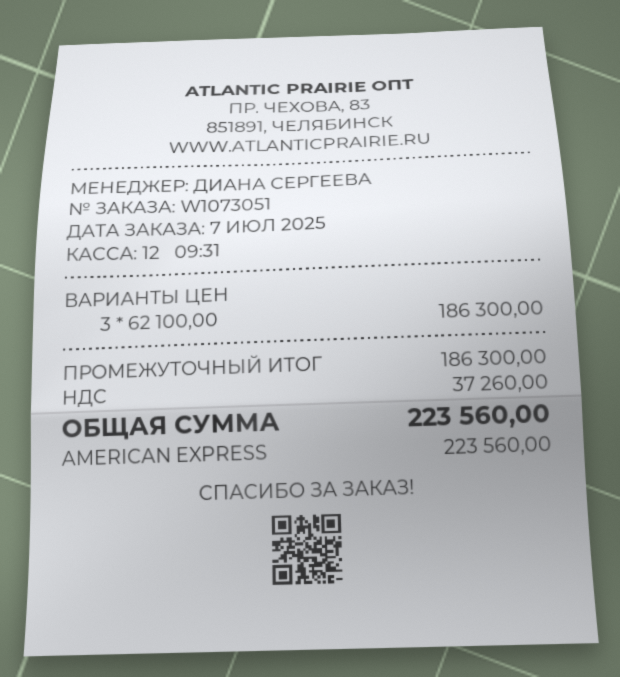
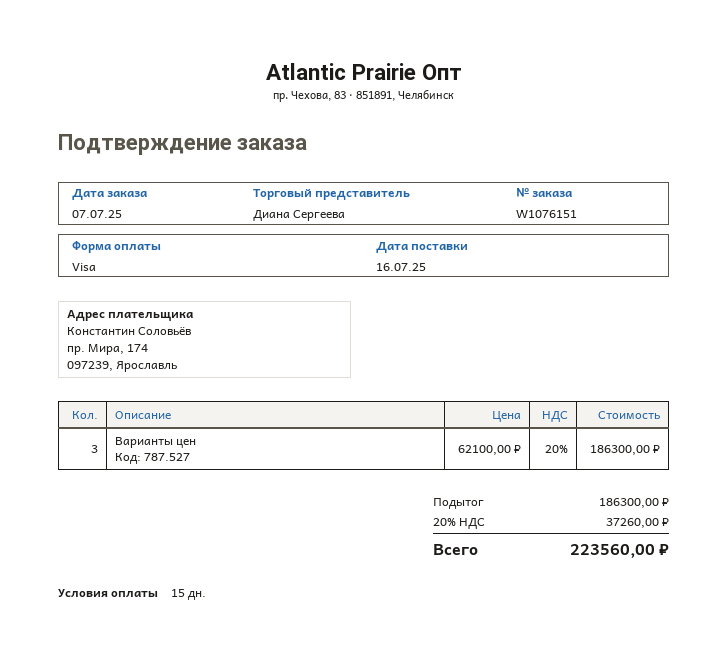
order number: W1073051 -> W1076151
payment method: American Express -> Visa

